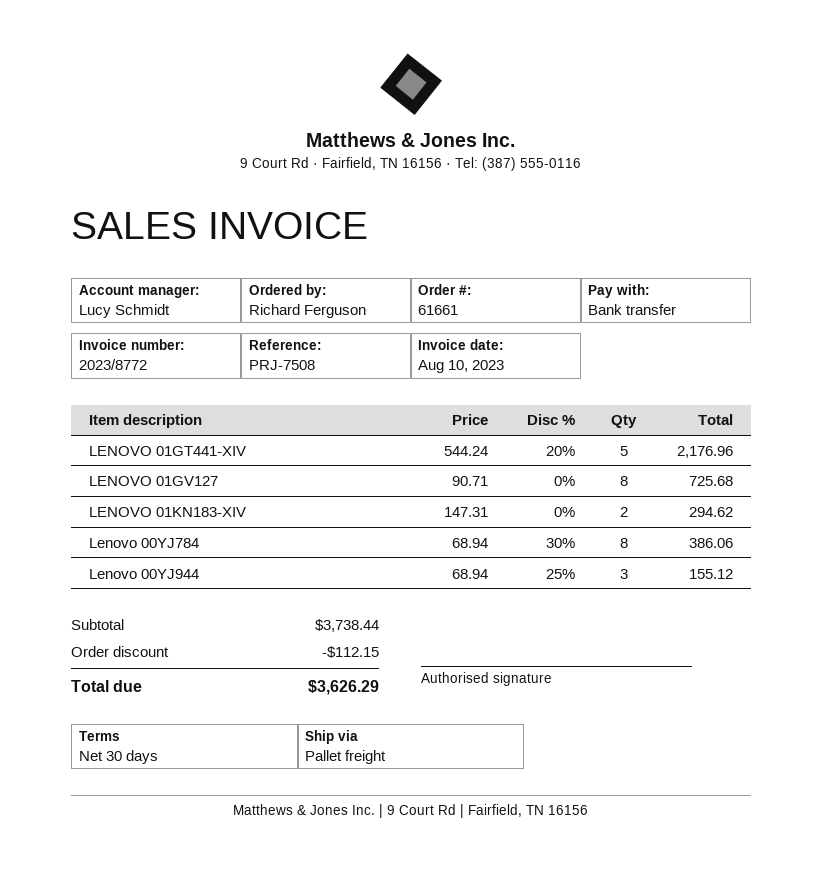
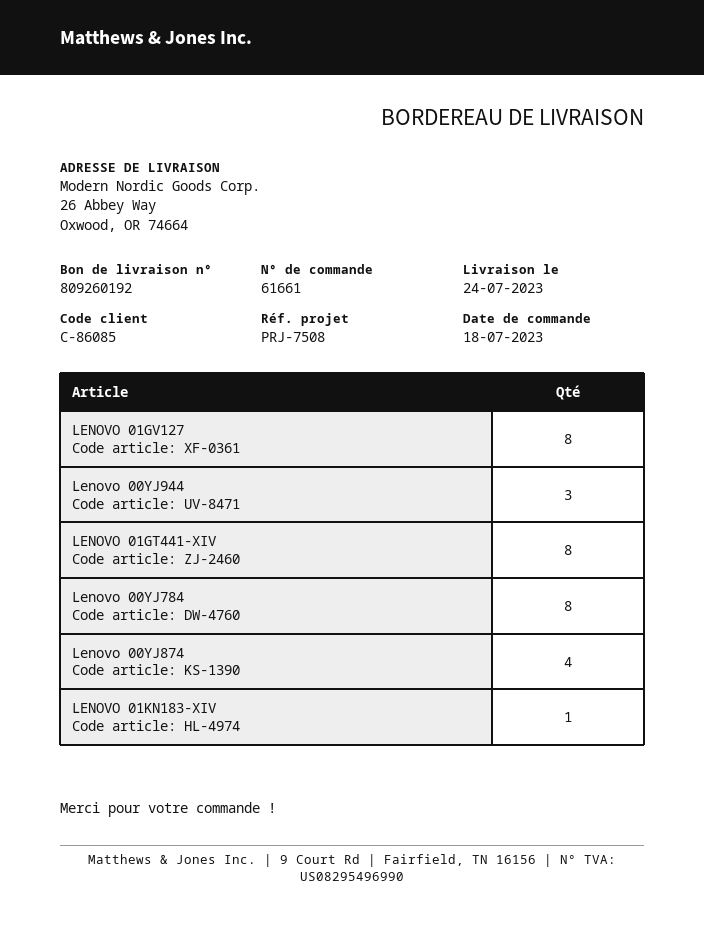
LENOVO 01GT441-XIV: 5 -> 8
LENOVO 01KN183-XIV: 2 -> 1
Lenovo 00YJ874: none -> 4

